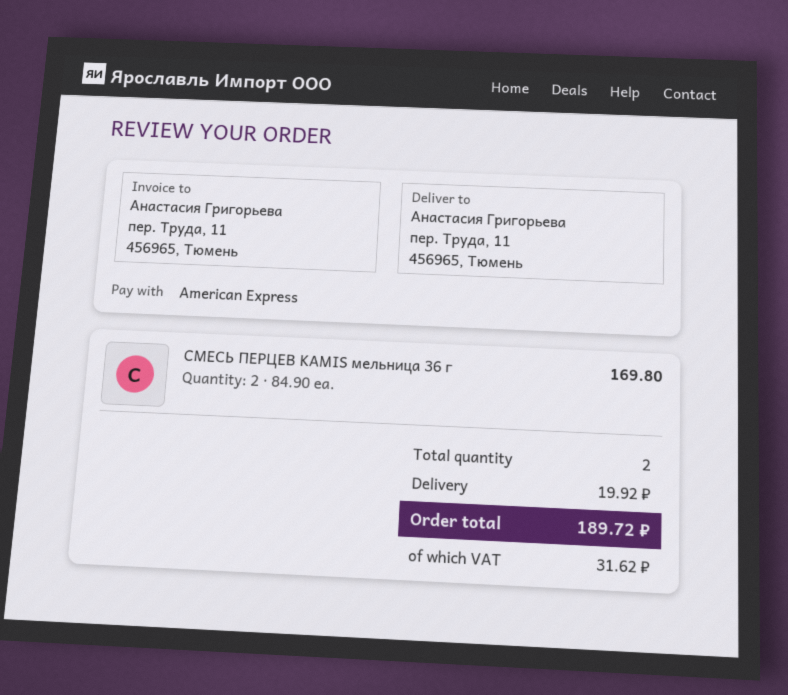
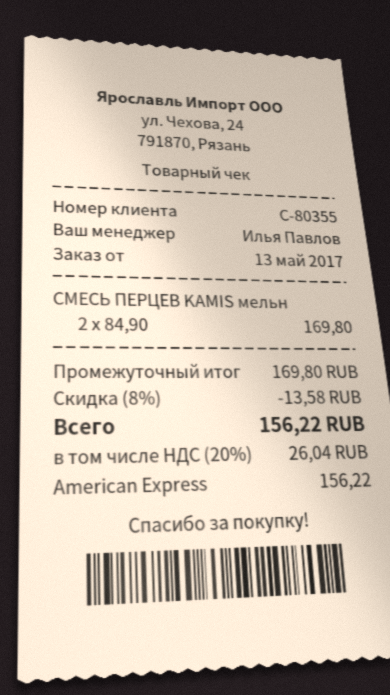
discount: none -> 8% = 13.58
shipping: 19.92 -> none
tax: 31.62 -> 26.04
total: 189.72 -> 156.22

